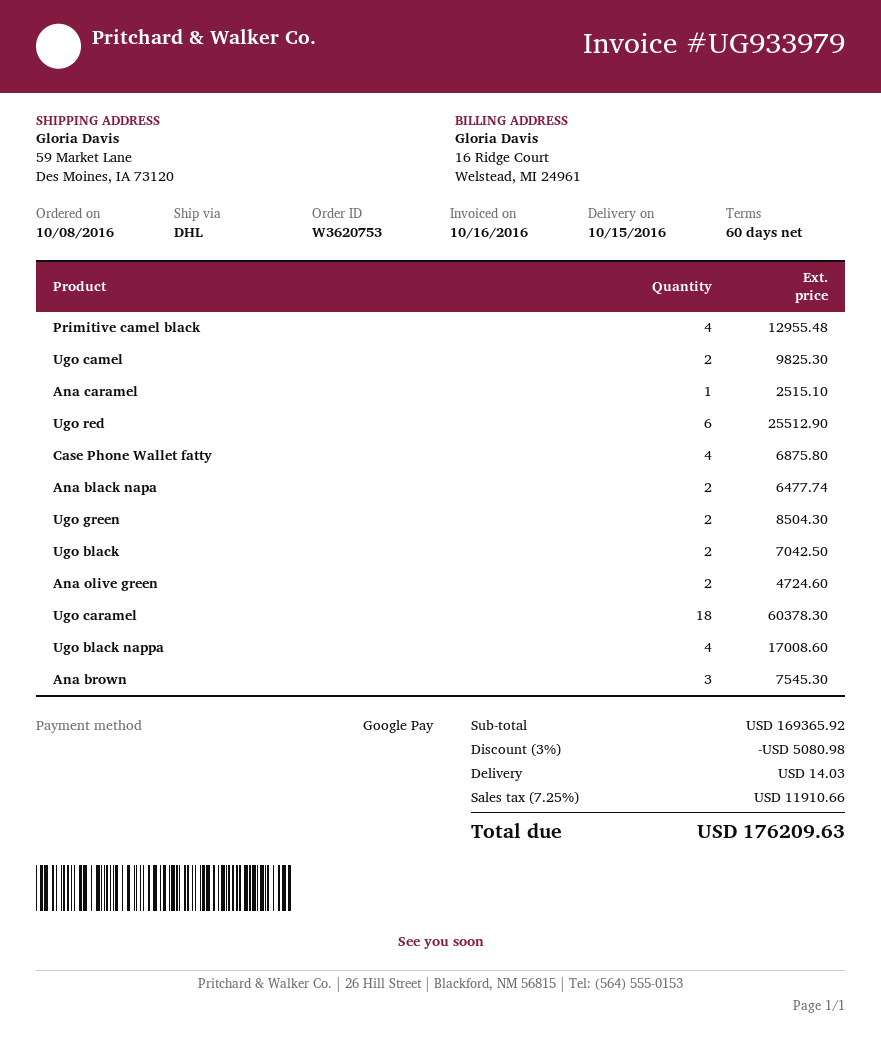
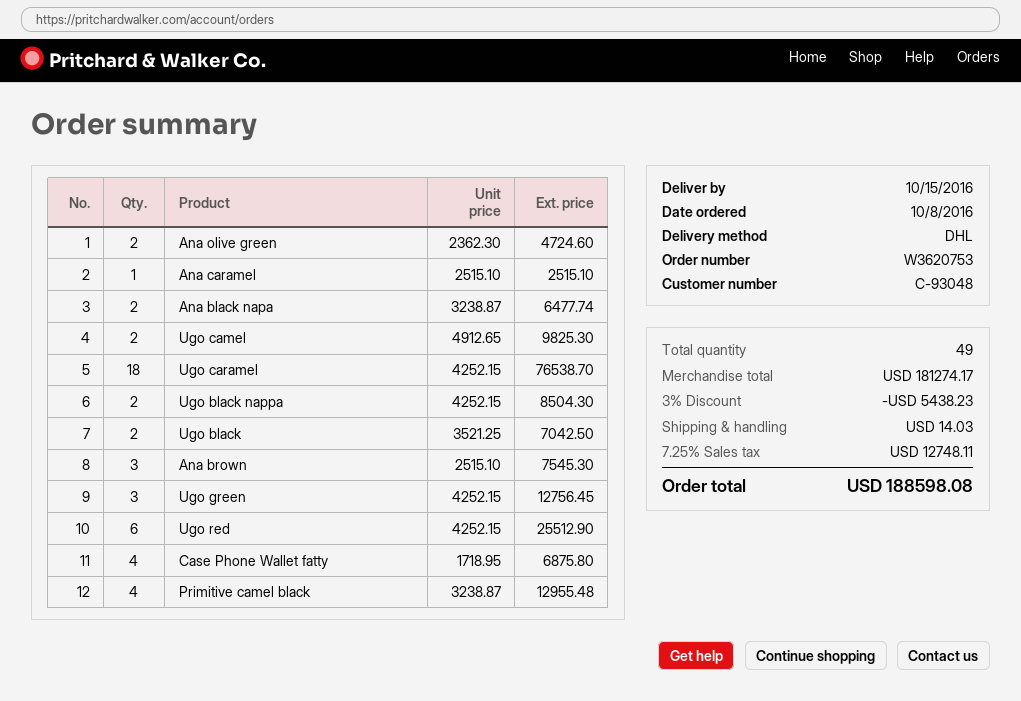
Ugo green: 2 for 8504.30 -> 3 for 12756.45
Ugo caramel: 18 for 60378.30 -> 18 for 76538.70
Ugo black nappa: 4 for 17008.60 -> 2 for 8504.30
subtotal: 169365.92 -> 181274.17
discount: 3% = 5080.98 -> 3% = 5438.23
tax: 7.25% = 11910.66 -> 7.25% = 12748.11
total: 176209.63 -> 188598.08

